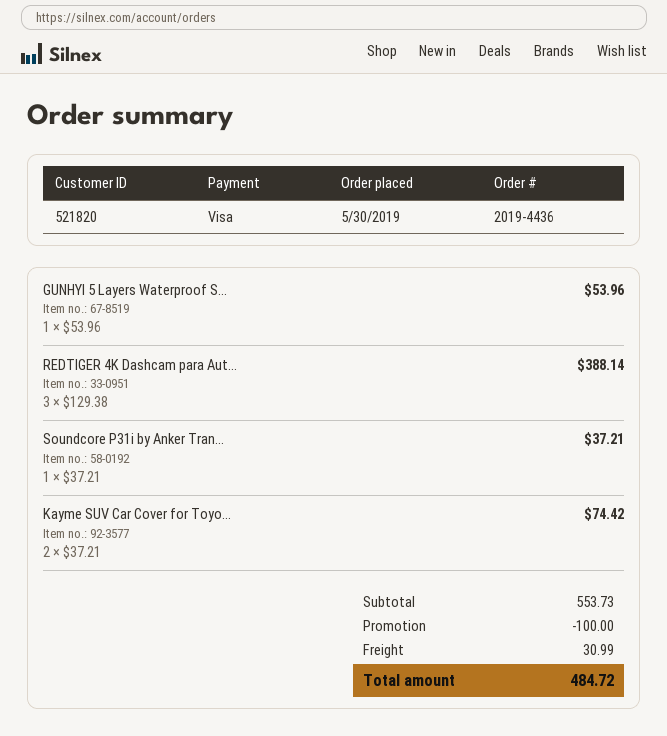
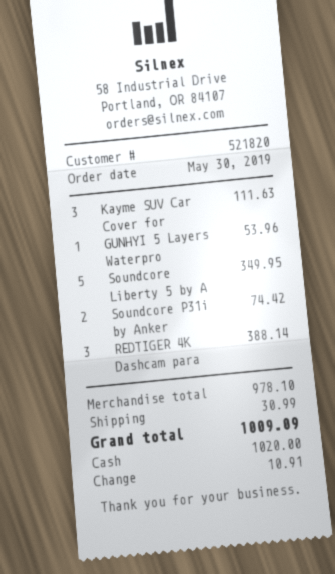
payment method: Visa -> cash
Soundcore P31i by Anker Tran...: 1 for 37.21 -> 2 for 74.42
Kayme SUV Car Cover for Toyo...: 2 for 74.42 -> 3 for 111.63
Soundcore Liberty 5 by A: none -> 5 for 349.95
subtotal: 553.73 -> 978.10
discount: 100.00 -> none
total: 484.72 -> 1009.09

